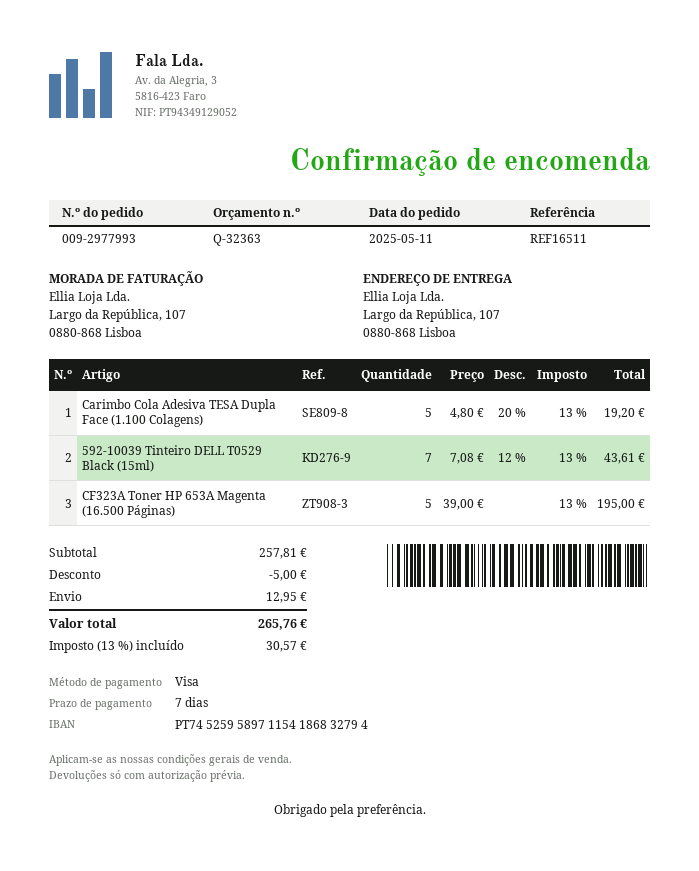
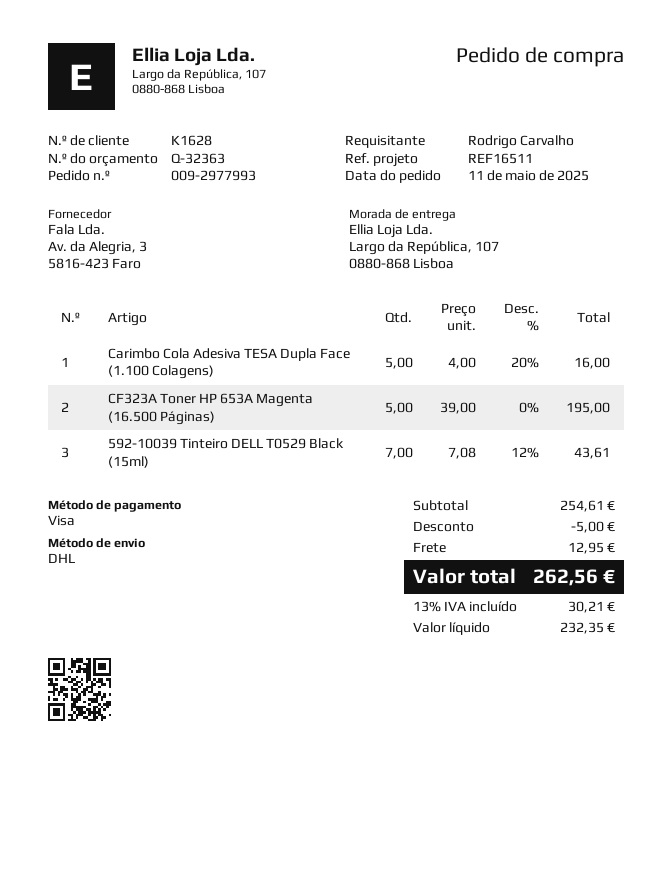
Carimbo Cola Adesiva TESA Dupla Face (1.100 Colagens): 5 x 4.80 - 20% = 19.20 -> 5 x 4.00 - 20% = 16.00
subtotal: 257.81 -> 254.61
tax: 13% = 30.57 -> 13% = 30.21
total: 265.76 -> 262.56

